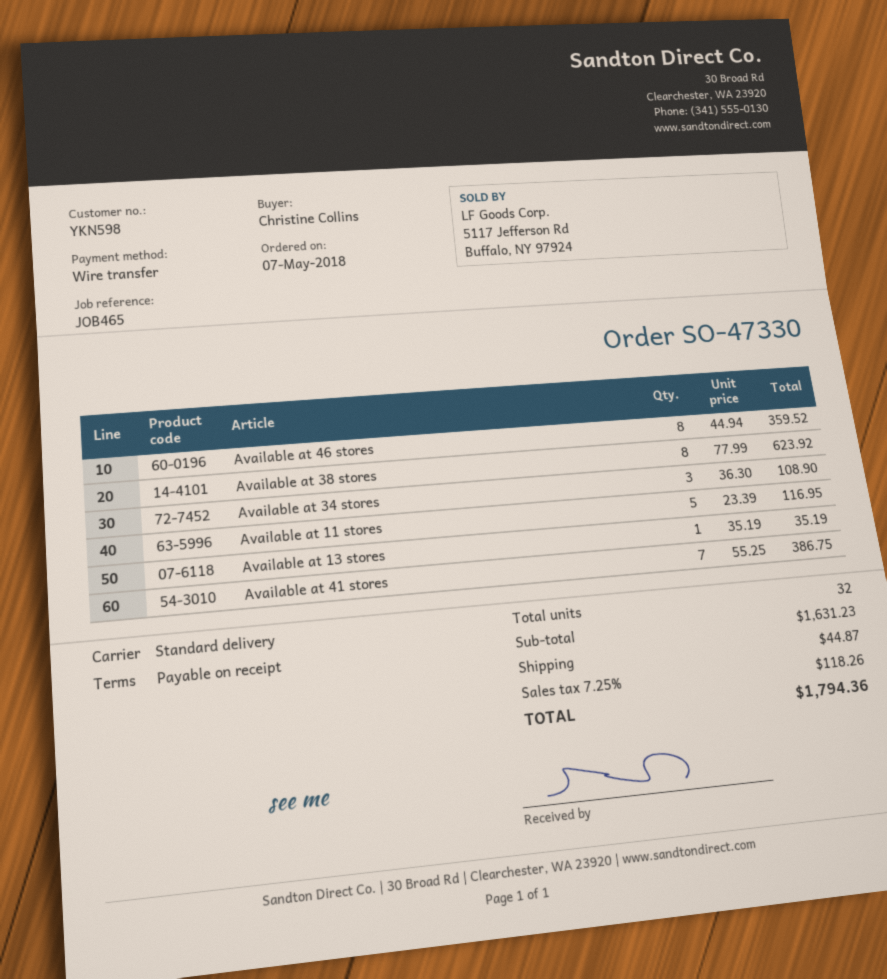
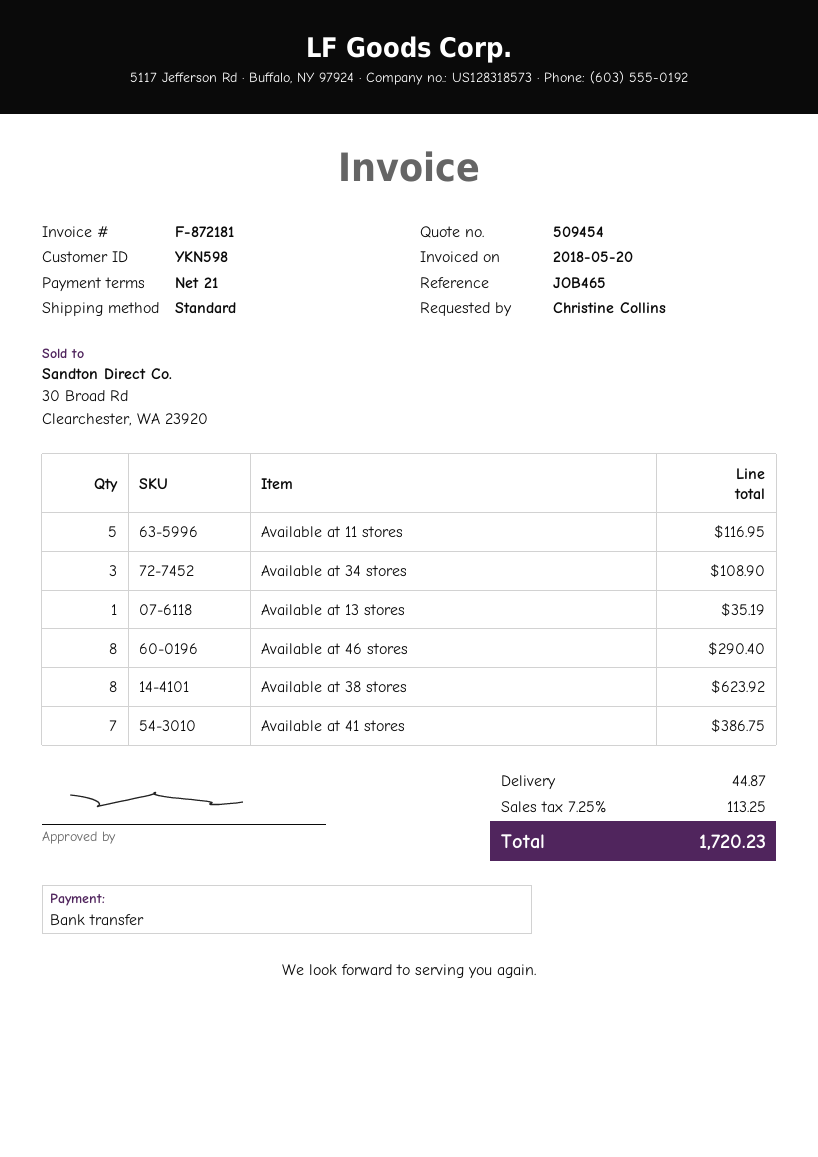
payment terms: on receipt -> 21 days
Available at 46 stores: 8 for 359.52 -> 8 for 290.40
tax: 7.25% = 118.26 -> 7.25% = 113.25
total: 1794.36 -> 1720.23

